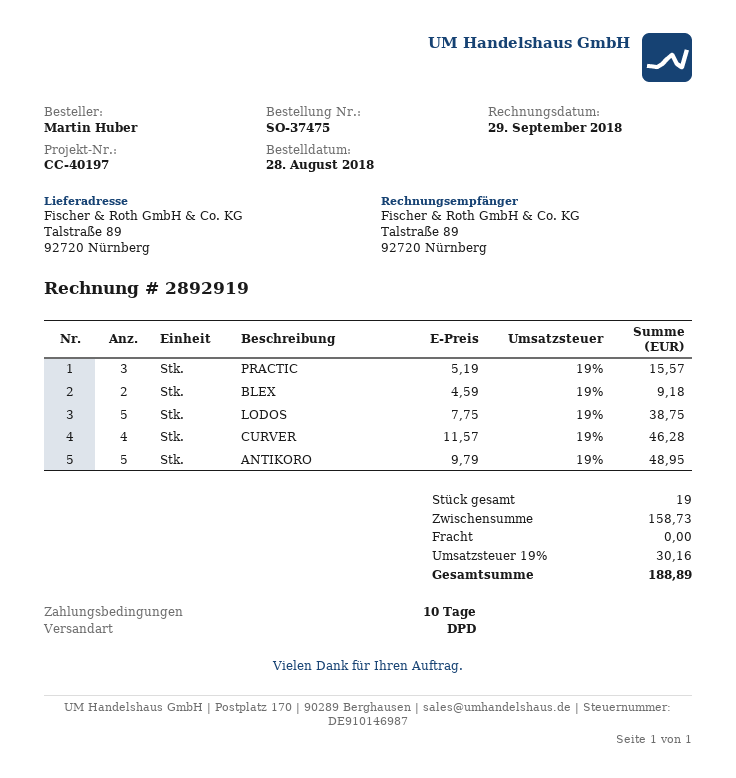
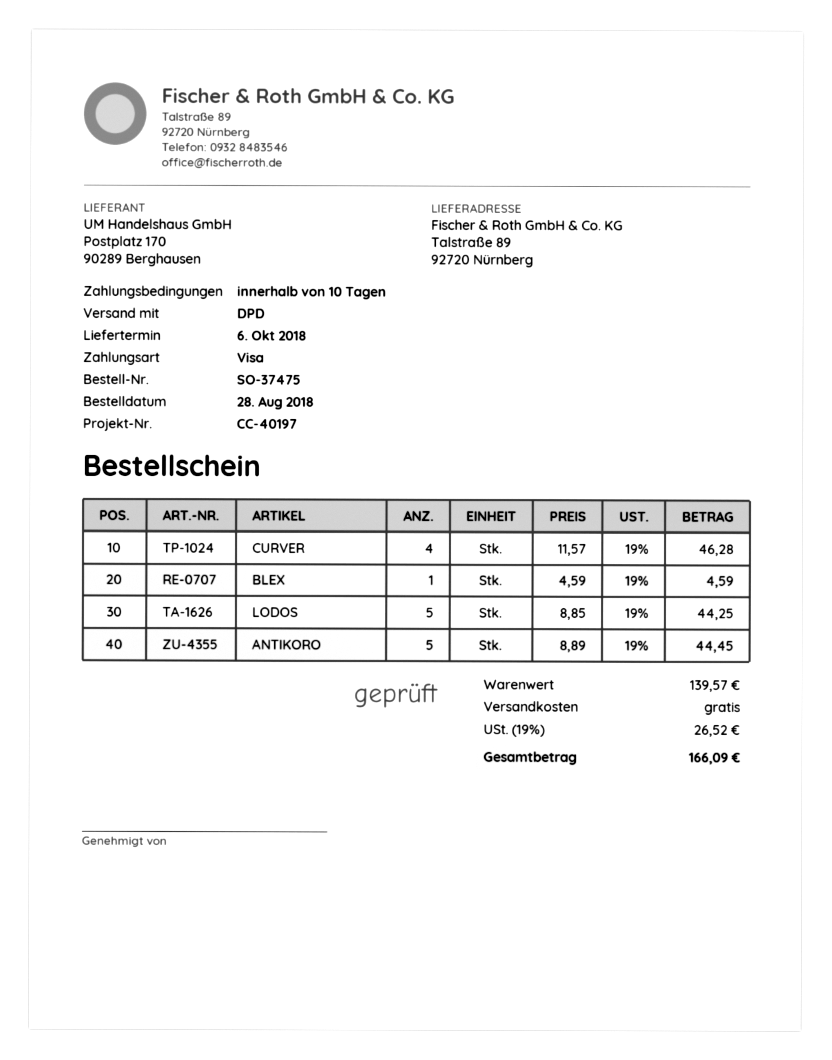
PRACTIC: 3 x 5.19 = 15.57 -> none
BLEX: 2 x 4.59 = 9.18 -> 1 x 4.59 = 4.59
LODOS: 5 x 7.75 = 38.75 -> 5 x 8.85 = 44.25
ANTIKORO: 5 x 9.79 = 48.95 -> 5 x 8.89 = 44.45
subtotal: 158.73 -> 139.57
tax: 19% = 30.16 -> 19% = 26.52
total: 188.89 -> 166.09

